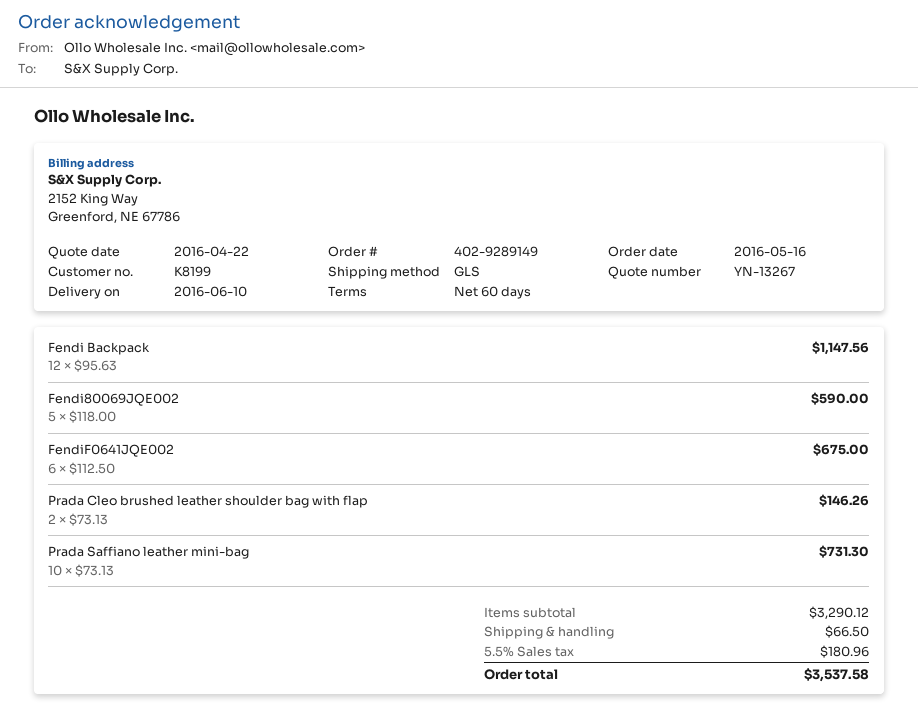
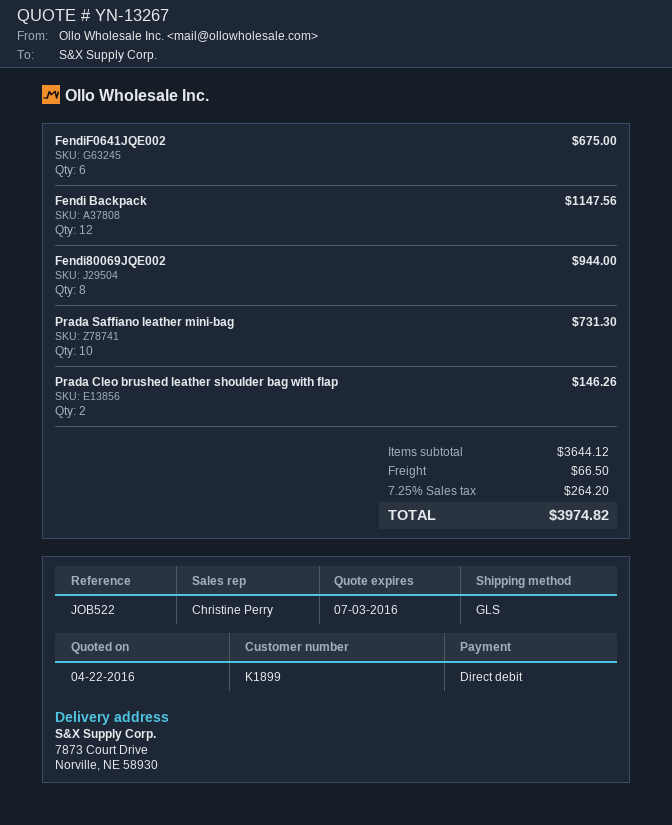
customer number: K8199 -> K1899
Fendi80069JQE002: 5 for 590.00 -> 8 for 944.00
subtotal: 3290.12 -> 3644.12
tax: 5.5% = 180.96 -> 7.25% = 264.20
total: 3537.58 -> 3974.82

